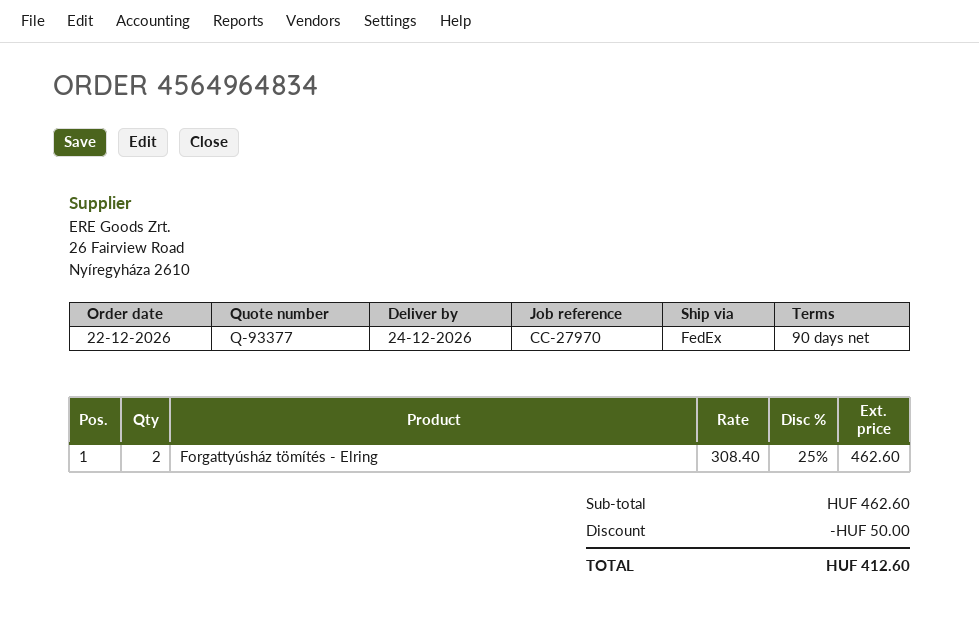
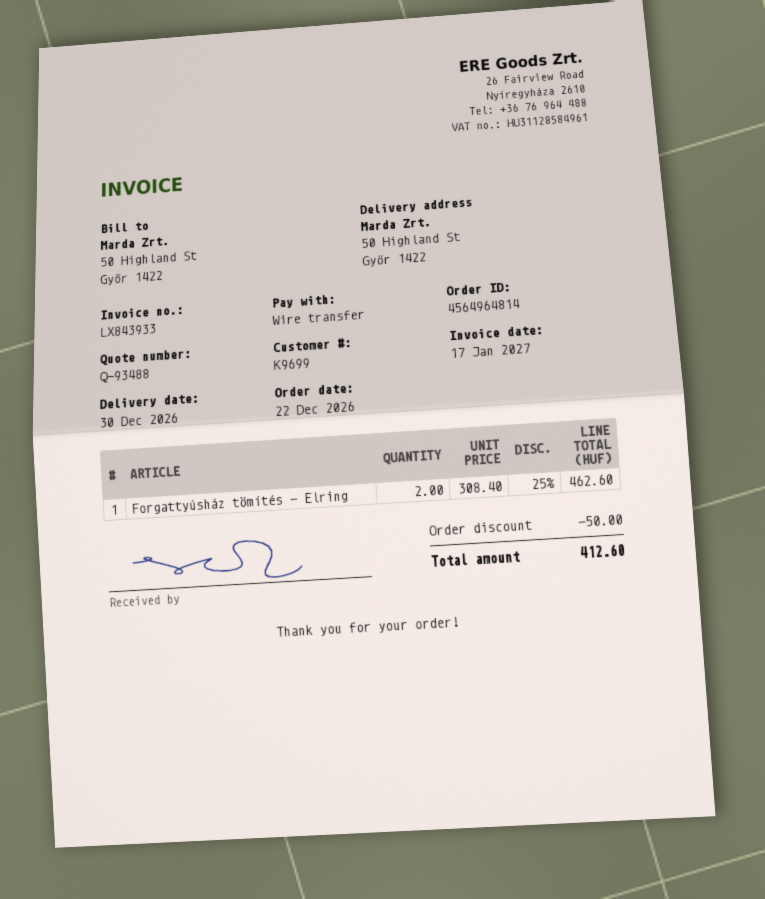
quote number: Q-93377 -> Q-93488
order number: 4564964834 -> 4564964814
delivery date: 2026-12-24 -> 2026-12-30

